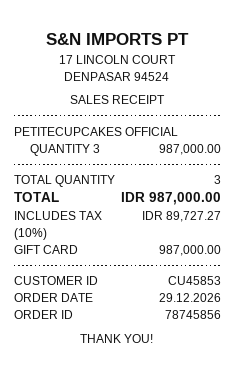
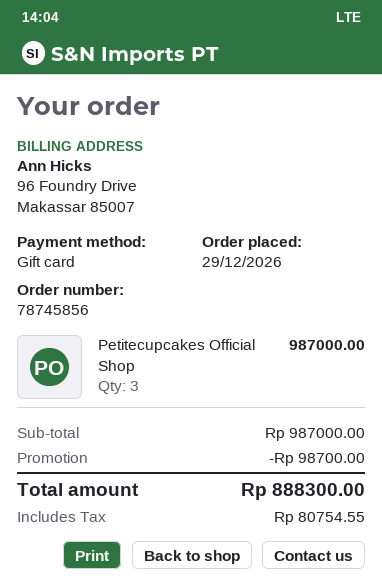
discount: none -> 98700.00
tax: 89727.27 -> 80754.55
total: 987000.00 -> 888300.00

